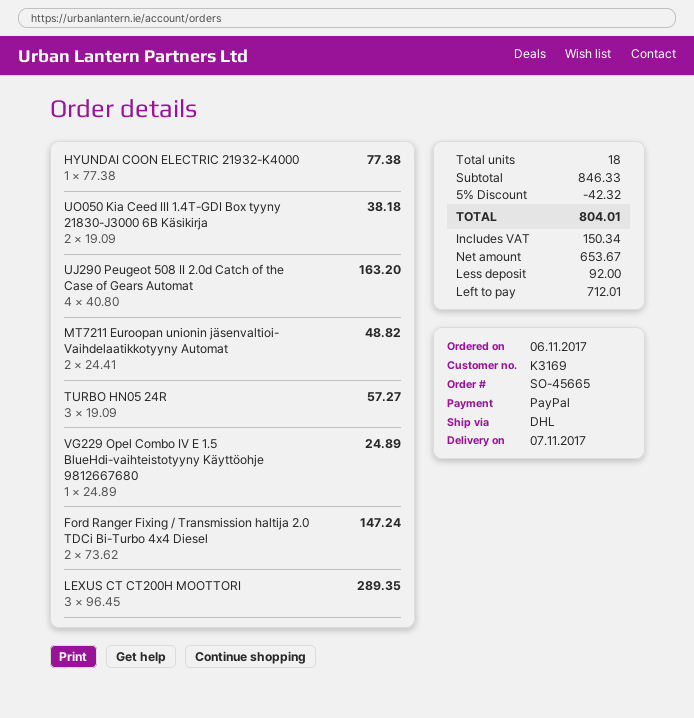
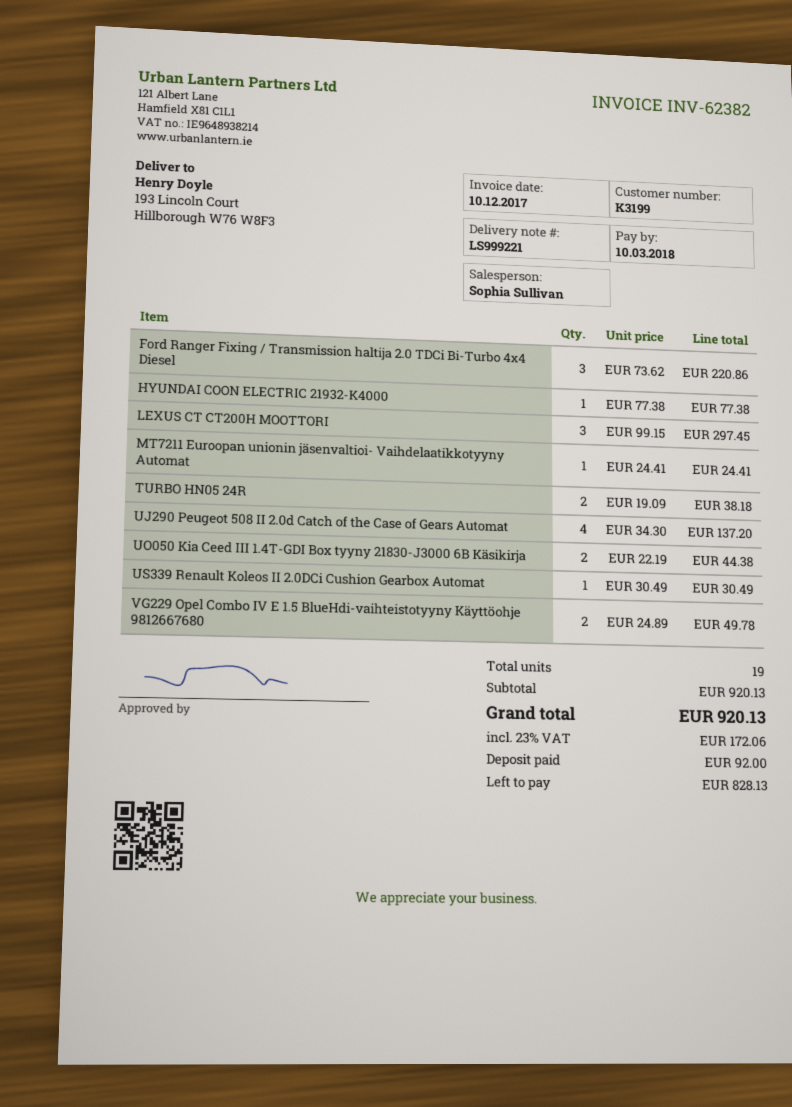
customer number: K3169 -> K3199
UO050 Kia Ceed III 1.4T-GDI Box tyyny 21830-J3000 6B Käsikirja: 2 x 19.09 = 38.18 -> 2 x 22.19 = 44.38
UJ290 Peugeot 508 II 2.0d Catch of the Case of Gears Automat: 4 x 40.80 = 163.20 -> 4 x 34.30 = 137.20
MT7211 Euroopan unionin jäsenvaltioi- Vaihdelaatikkotyyny Automat: 2 x 24.41 = 48.82 -> 1 x 24.41 = 24.41
TURBO HN05 24R: 3 x 19.09 = 57.27 -> 2 x 19.09 = 38.18
VG229 Opel Combo IV E 1.5 BlueHdi-vaihteistotyyny Käyttöohje 9812667680: 1 x 24.89 = 24.89 -> 2 x 24.89 = 49.78
Ford Ranger Fixing / Transmission haltija 2.0 TDCi Bi-Turbo 4x4 Diesel: 2 x 73.62 = 147.24 -> 3 x 73.62 = 220.86
LEXUS CT CT200H MOOTTORI: 3 x 96.45 = 289.35 -> 3 x 99.15 = 297.45
US339 Renault Koleos II 2.0DCi Cushion Gearbox Automat: none -> 1 x 30.49 = 30.49
total quantity: 18 -> 19
subtotal: 846.33 -> 920.13
discount: 5% = 42.32 -> none
tax: 150.34 -> 172.06
total: 804.01 -> 920.13
balance: 712.01 -> 828.13

